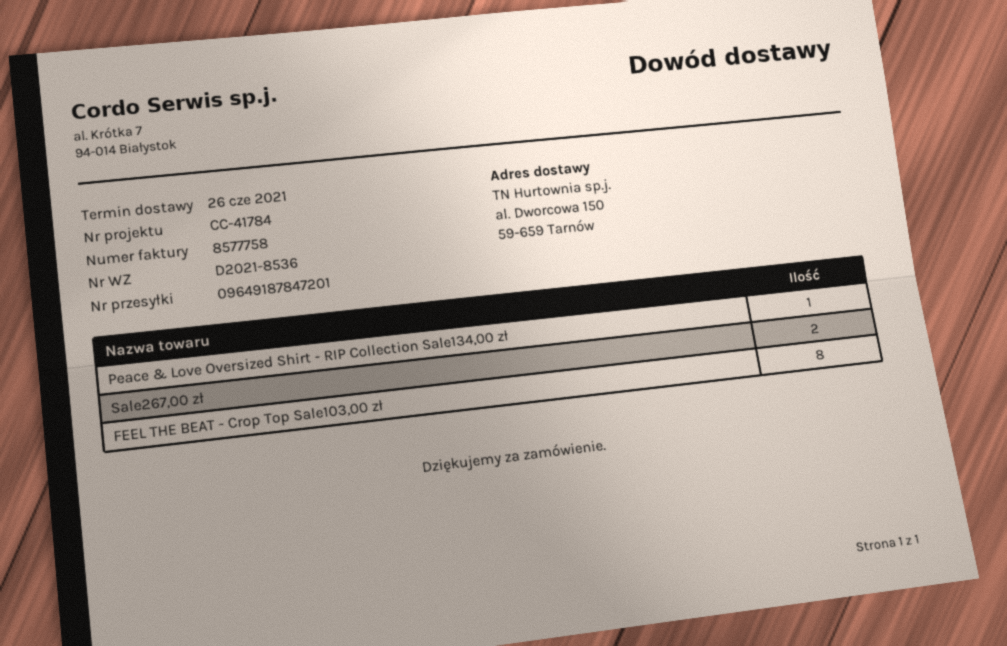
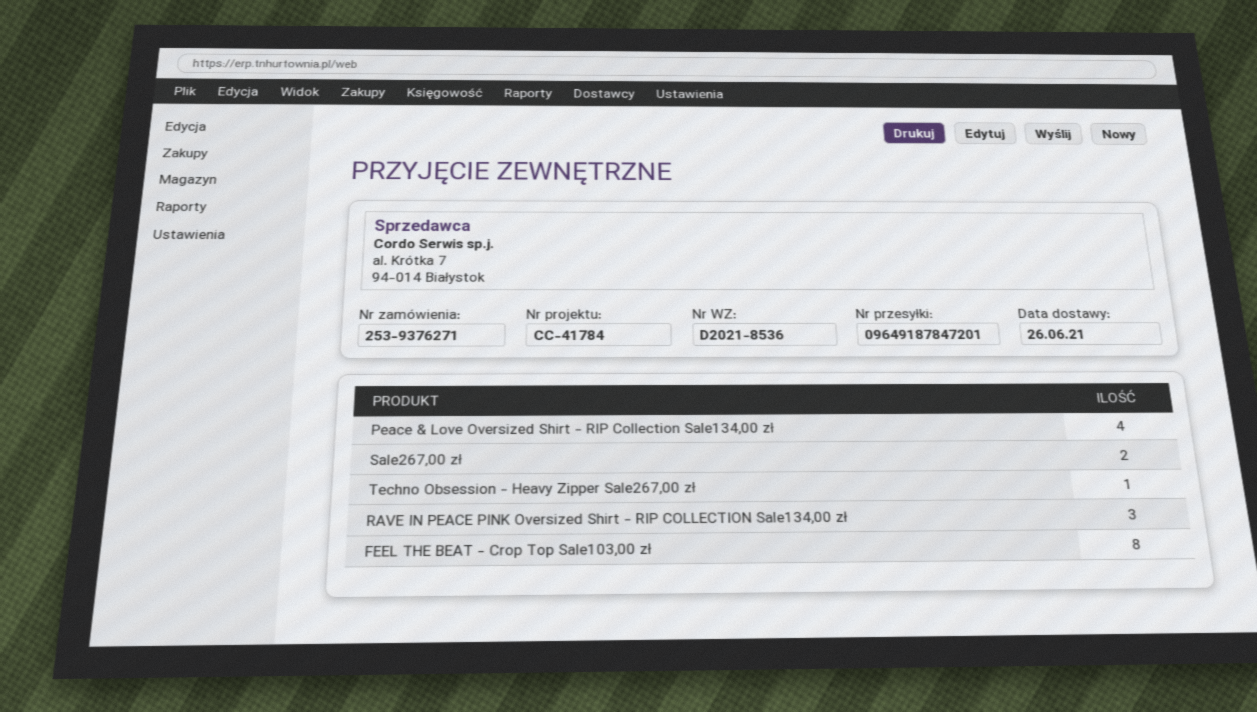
Peace & Love Oversized Shirt - RIP Collection Sale134,00 zł: 1 -> 4
Techno Obsession - Heavy Zipper Sale267,00 zł: none -> 1
RAVE IN PEACE PINK Oversized Shirt - RIP COLLECTION Sale134,00 zł: none -> 3

